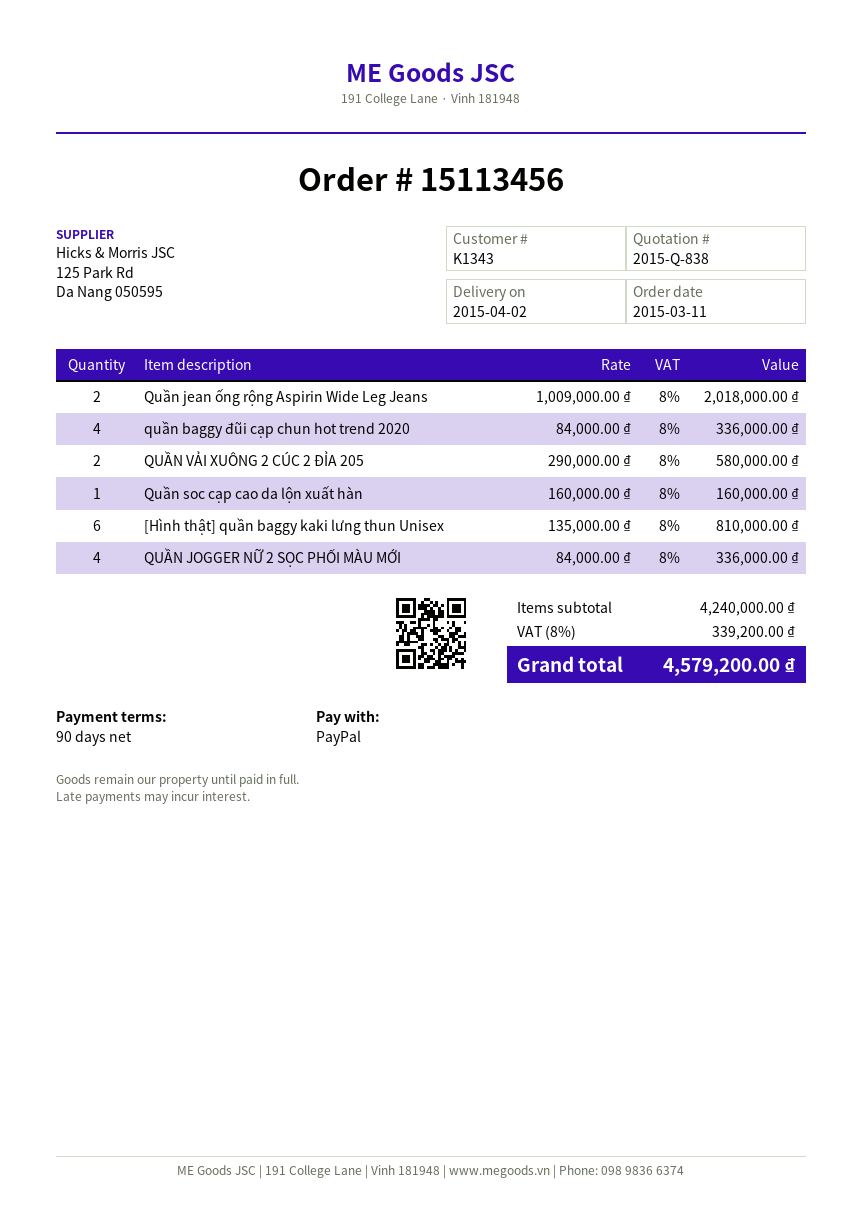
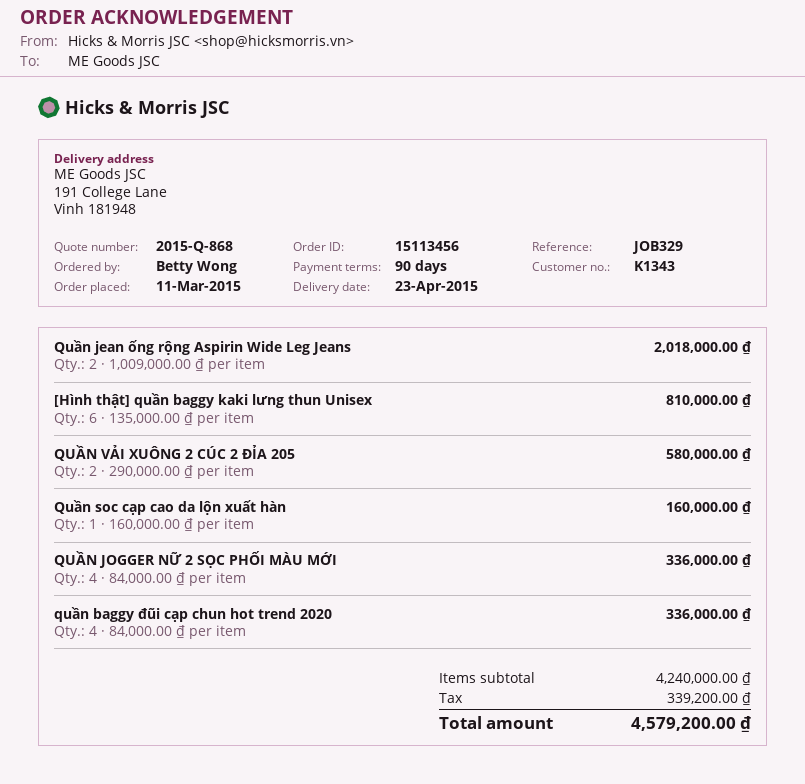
quote number: 2015-Q-838 -> 2015-Q-868
delivery date: 2015-04-02 -> 2015-04-23

